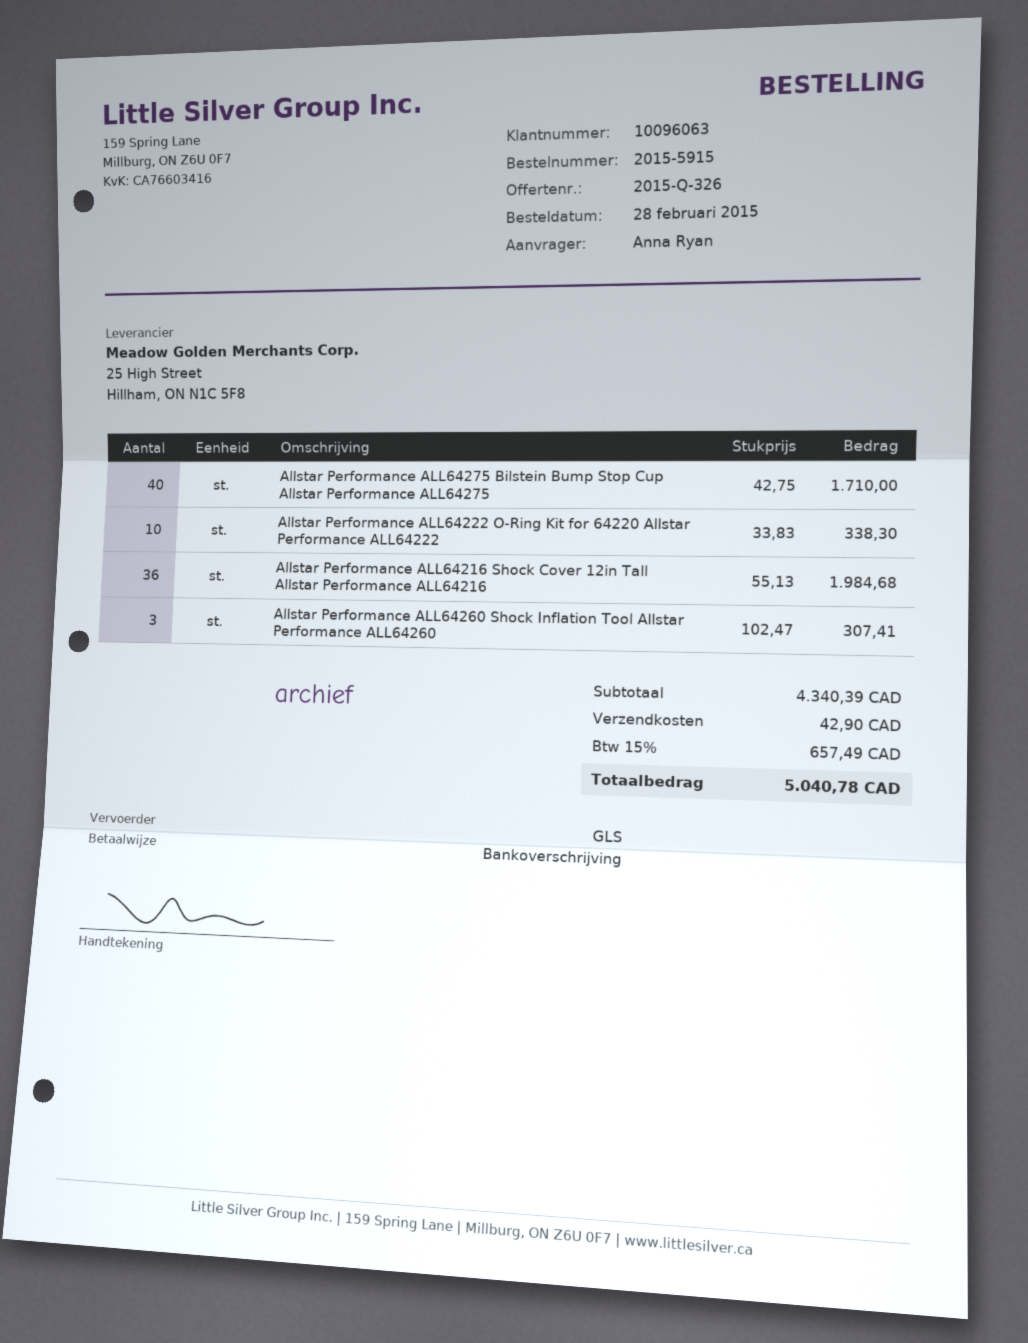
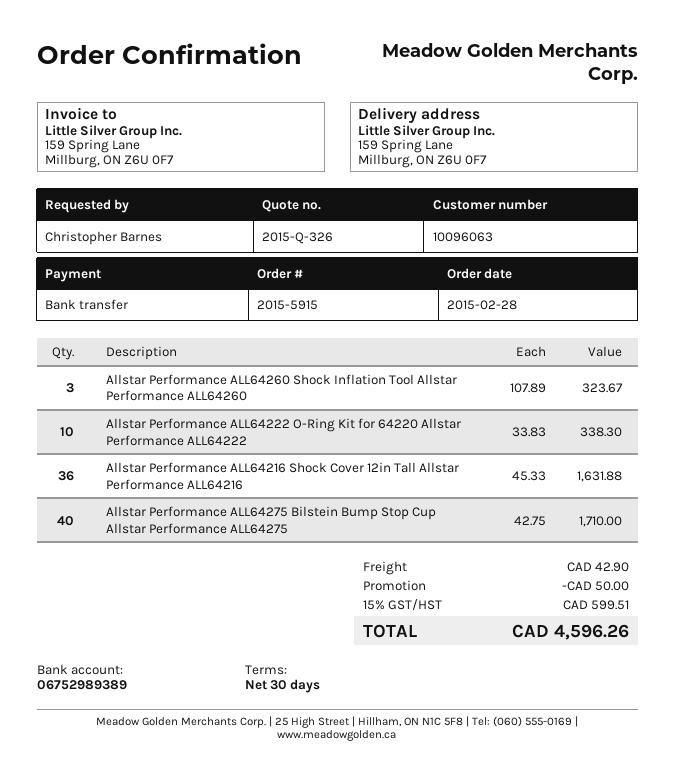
ordered by: Anna Ryan -> Christopher Barnes
Allstar Performance ALL64216 Shock Cover 12in Tall Allstar Performance ALL64216: 36 x 55.13 = 1984.68 -> 36 x 45.33 = 1631.88
Allstar Performance ALL64260 Shock Inflation Tool Allstar Performance ALL64260: 3 x 102.47 = 307.41 -> 3 x 107.89 = 323.67
discount: none -> 50.00
tax: 15% = 657.49 -> 15% = 599.51
total: 5040.78 -> 4596.26

